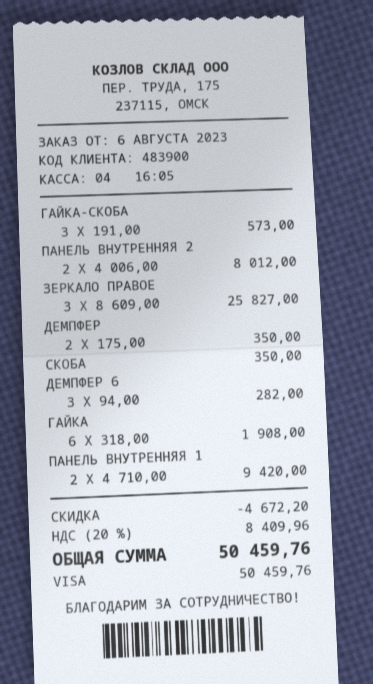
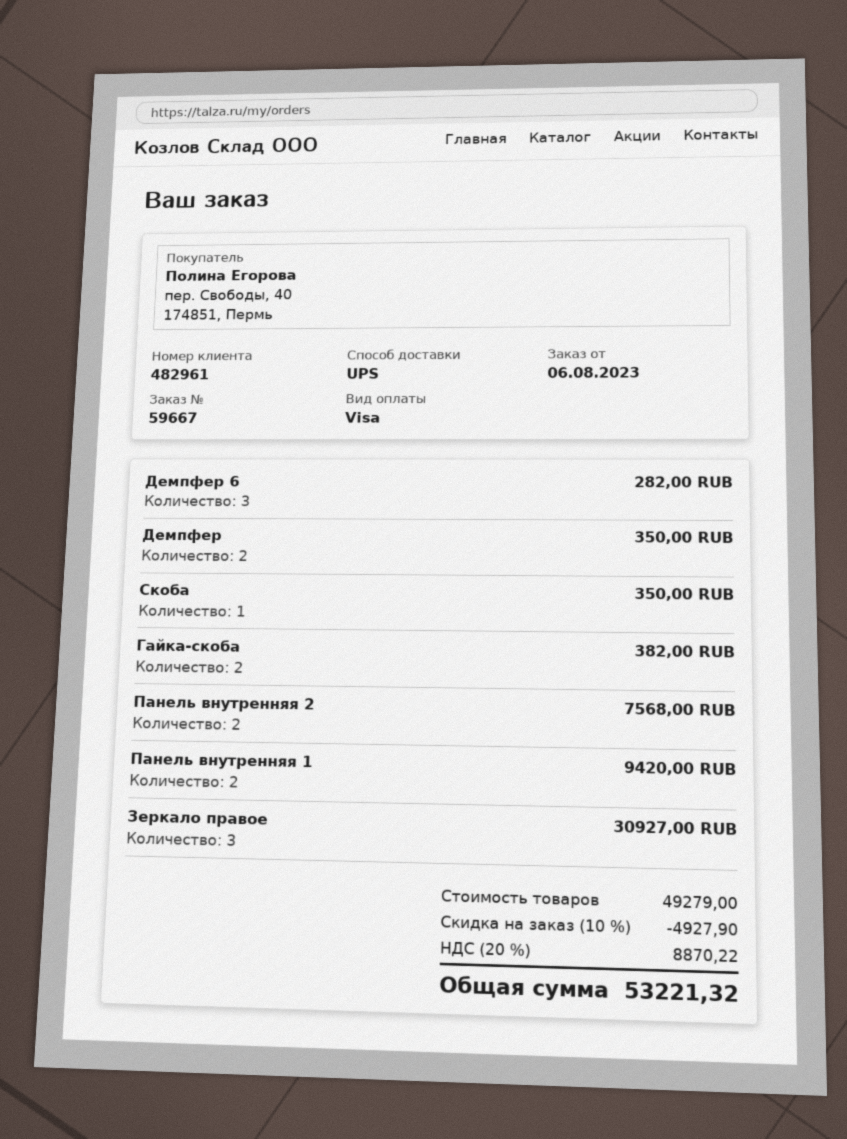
customer number: 483900 -> 482961
ГАЙКА-СКОБА: 3 for 573.00 -> 2 for 382.00
ПАНЕЛЬ ВНУТРЕННЯЯ 2: 2 for 8012.00 -> 2 for 7568.00
ЗЕРКАЛО ПРАВОЕ: 3 for 25827.00 -> 3 for 30927.00
ГАЙКА: 6 for 1908.00 -> none
discount: 4672.20 -> 4927.90
tax: 20% = 8409.96 -> 20% = 8870.22
total: 50459.76 -> 53221.32

